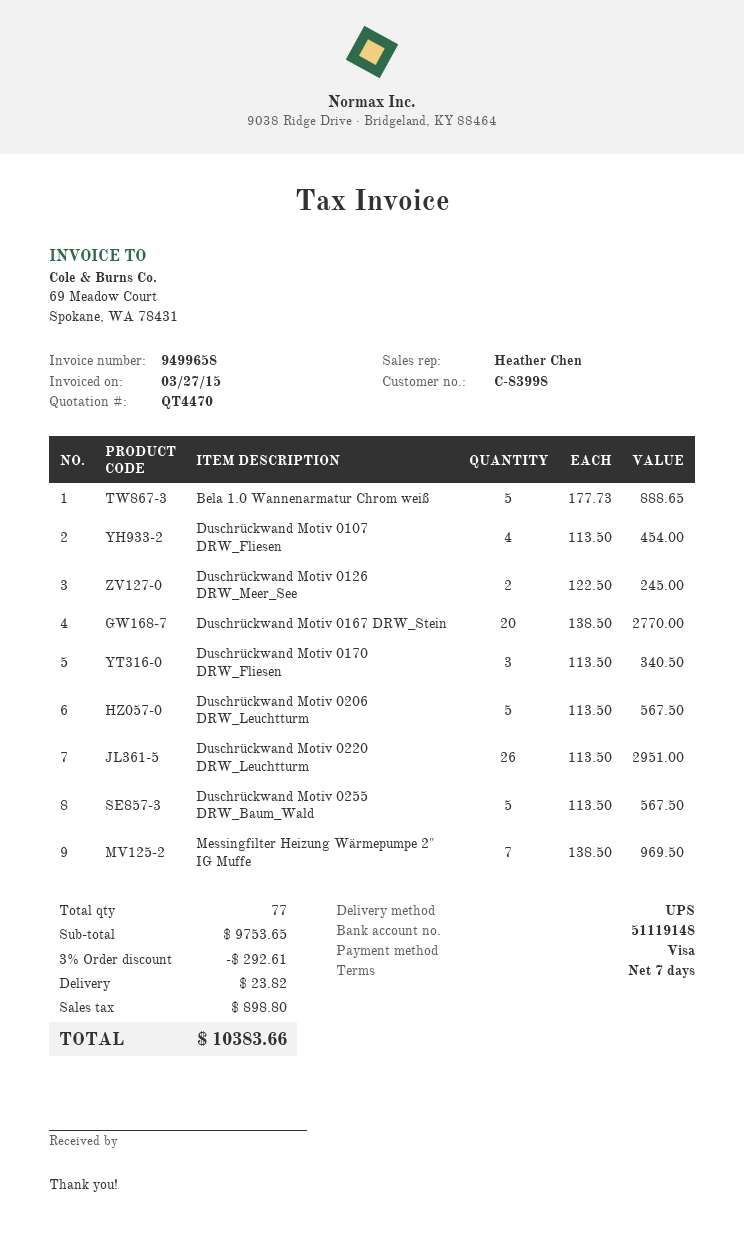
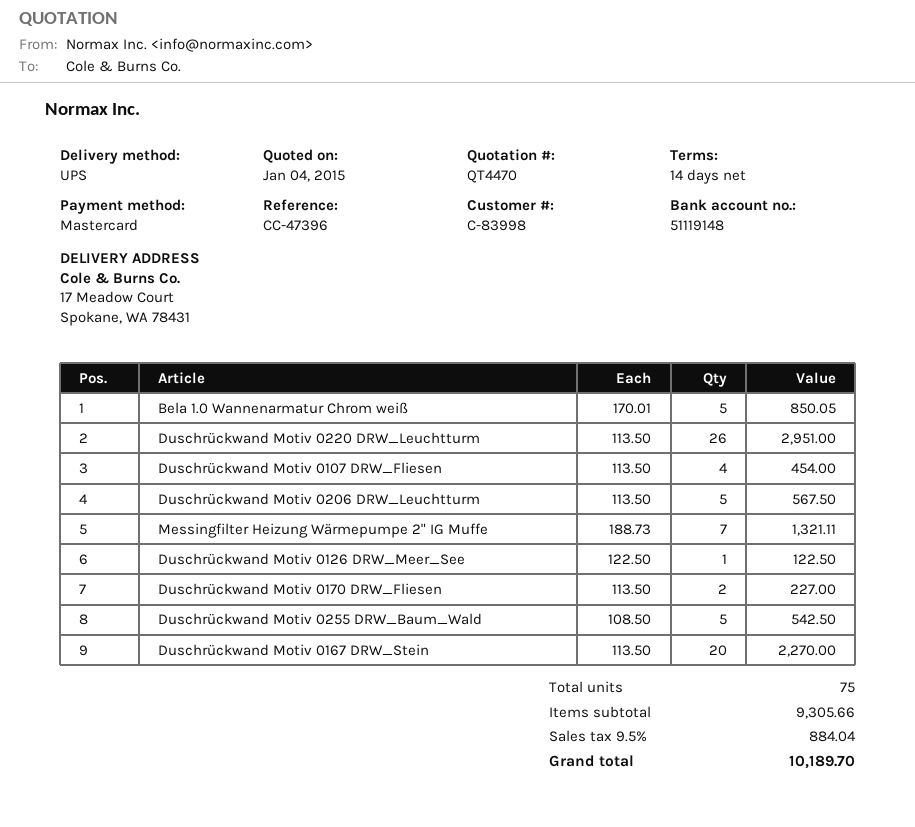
payment terms: 7 days -> 14 days
payment method: Visa -> Mastercard
Bela 1.0 Wannenarmatur Chrom weiß: 5 x 177.73 = 888.65 -> 5 x 170.01 = 850.05
Duschrückwand Motiv 0126 DRW_Meer_See: 2 x 122.50 = 245.00 -> 1 x 122.50 = 122.50
Duschrückwand Motiv 0167 DRW_Stein: 20 x 138.50 = 2770.00 -> 20 x 113.50 = 2270.00
Duschrückwand Motiv 0170 DRW_Fliesen: 3 x 113.50 = 340.50 -> 2 x 113.50 = 227.00
Duschrückwand Motiv 0255 DRW_Baum_Wald: 5 x 113.50 = 567.50 -> 5 x 108.50 = 542.50
Messingfilter Heizung Wärmepumpe 2" IG Muffe: 7 x 138.50 = 969.50 -> 7 x 188.73 = 1321.11
total quantity: 77 -> 75
subtotal: 9753.65 -> 9305.66
discount: 3% = 292.61 -> none
shipping: 23.82 -> none
tax: 898.80 -> 884.04
total: 10383.66 -> 10189.70

